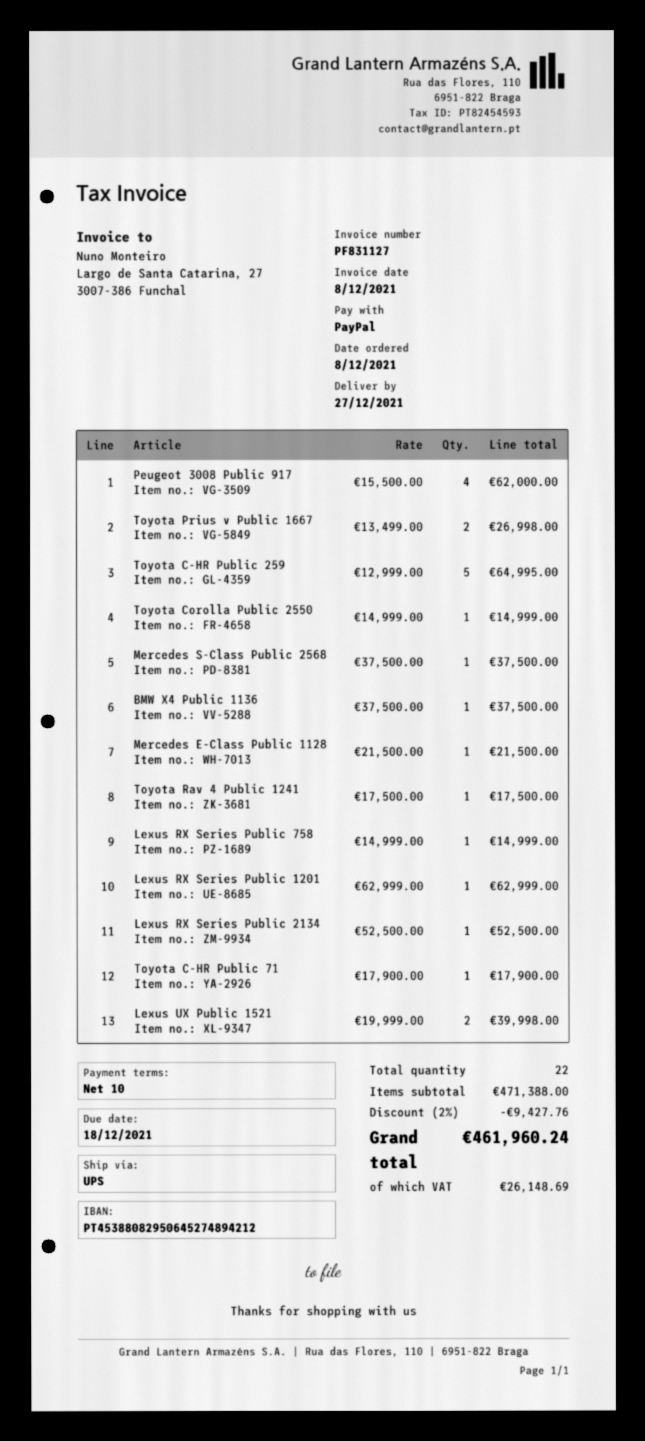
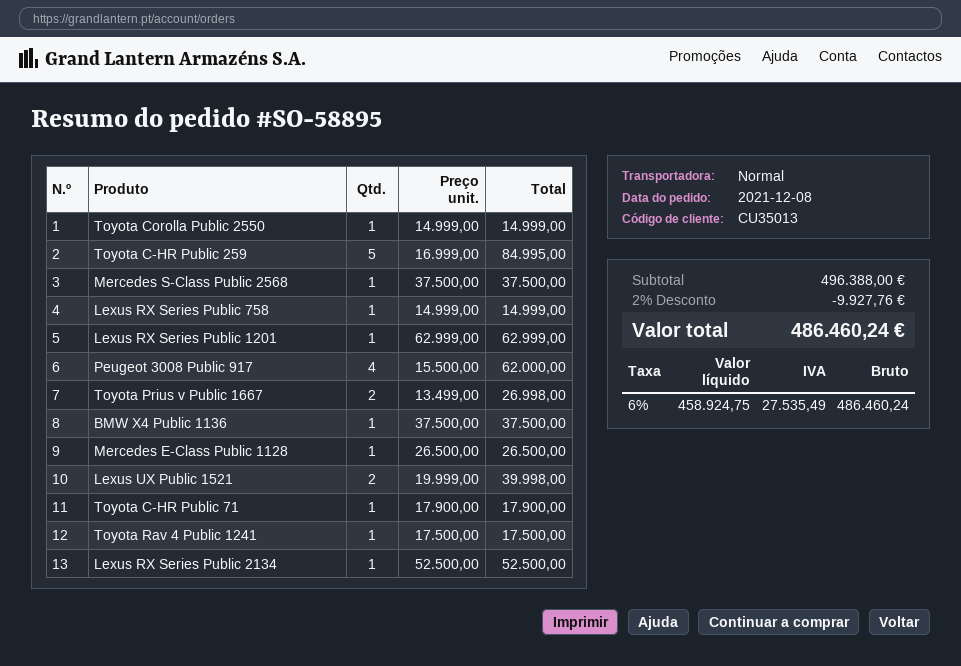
shipping method: UPS -> standard
Toyota C-HR Public 259: 5 x 12999.00 = 64995.00 -> 5 x 16999.00 = 84995.00
Mercedes E-Class Public 1128: 1 x 21500.00 = 21500.00 -> 1 x 26500.00 = 26500.00
subtotal: 471388.00 -> 496388.00
discount: 2% = 9427.76 -> 2% = 9927.76
tax: 26148.69 -> 27535.49
total: 461960.24 -> 486460.24

